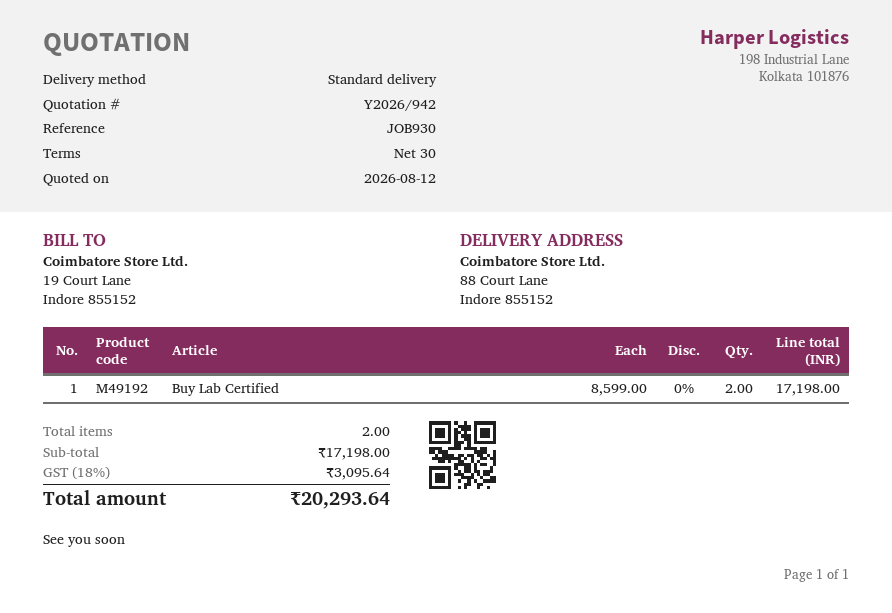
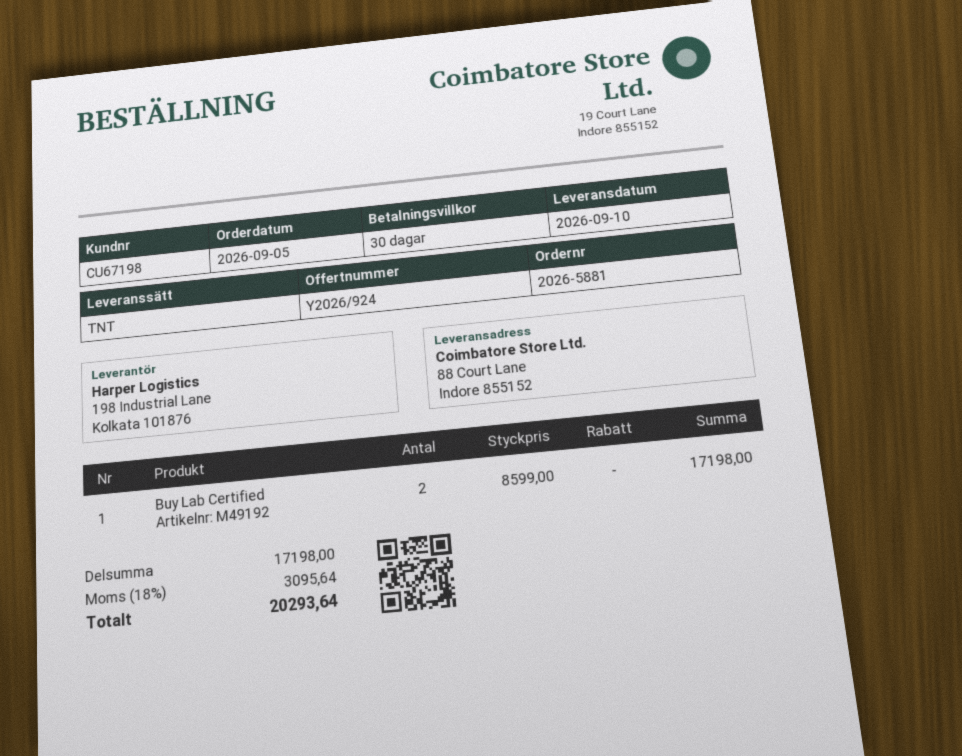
quote number: Y2026/942 -> Y2026/924
shipping method: standard -> TNT

